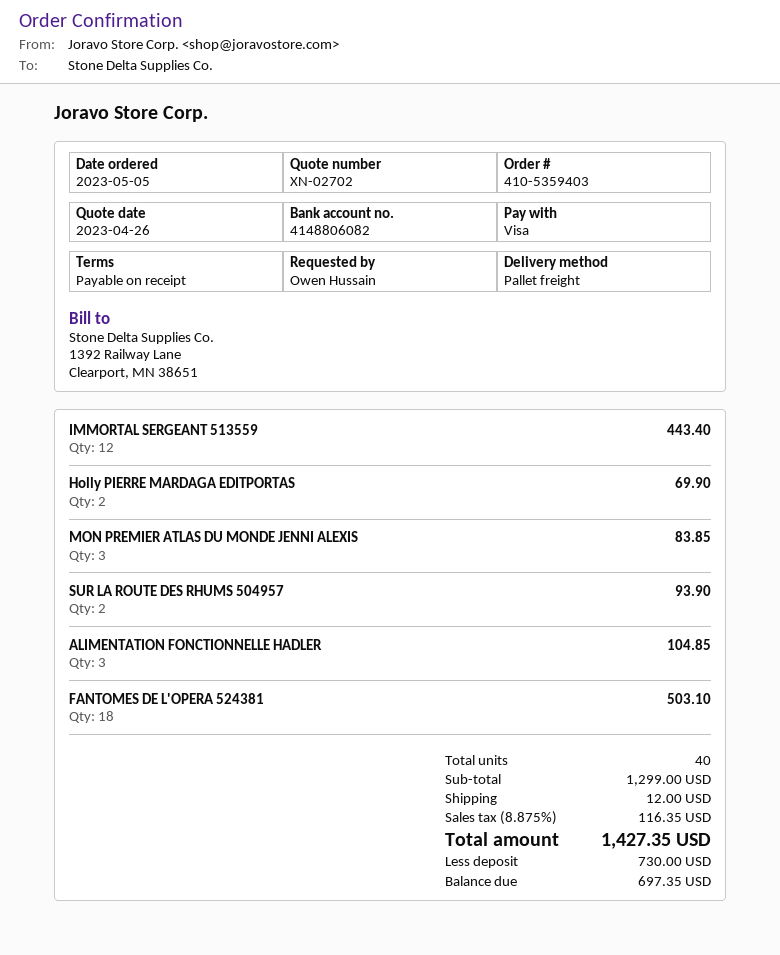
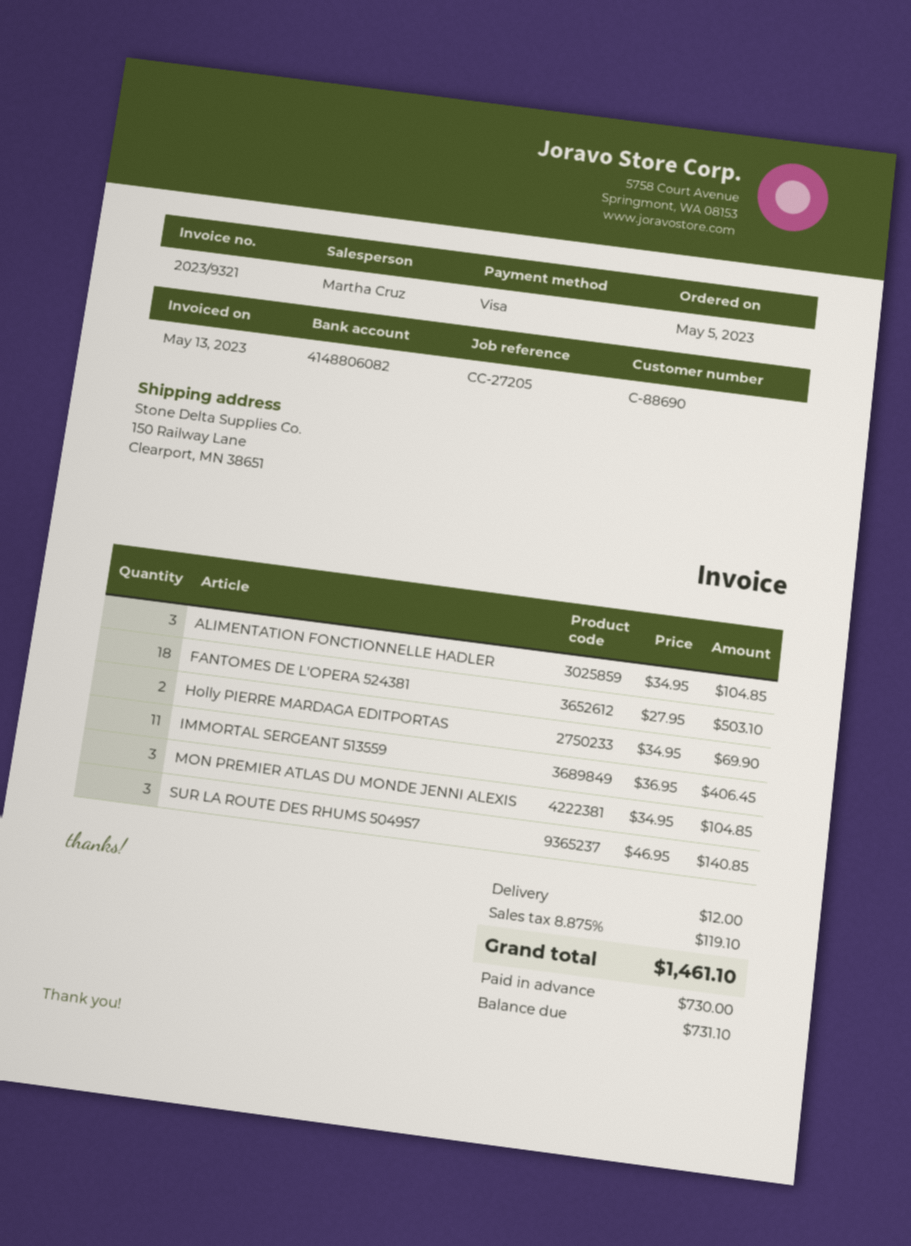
IMMORTAL SERGEANT 513559: 12 for 443.40 -> 11 for 406.45
MON PREMIER ATLAS DU MONDE JENNI ALEXIS: 3 for 83.85 -> 3 for 104.85
SUR LA ROUTE DES RHUMS 504957: 2 for 93.90 -> 3 for 140.85
tax: 8.875% = 116.35 -> 8.875% = 119.10
total: 1427.35 -> 1461.10
balance: 697.35 -> 731.10

